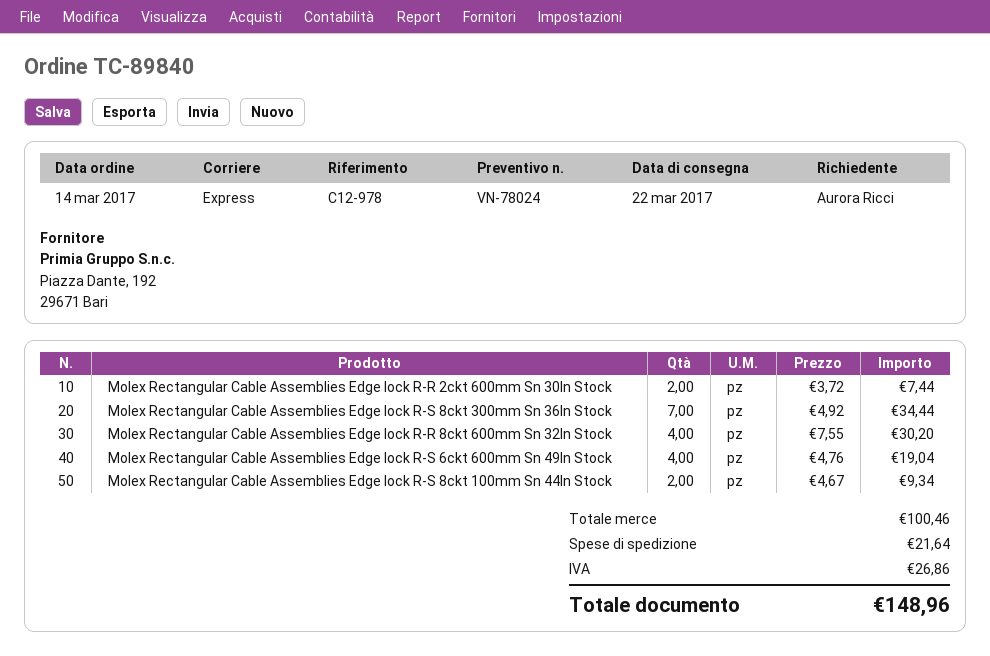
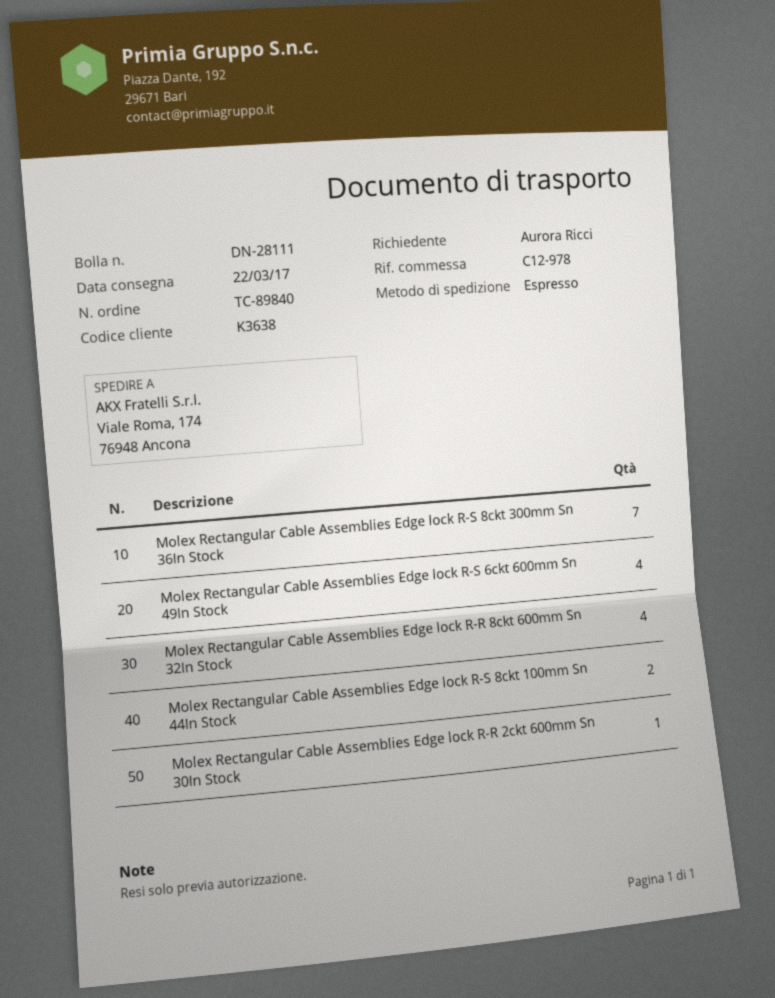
Molex Rectangular Cable Assemblies Edge lock R-R 2ckt 600mm Sn 30In Stock: 2 -> 1

